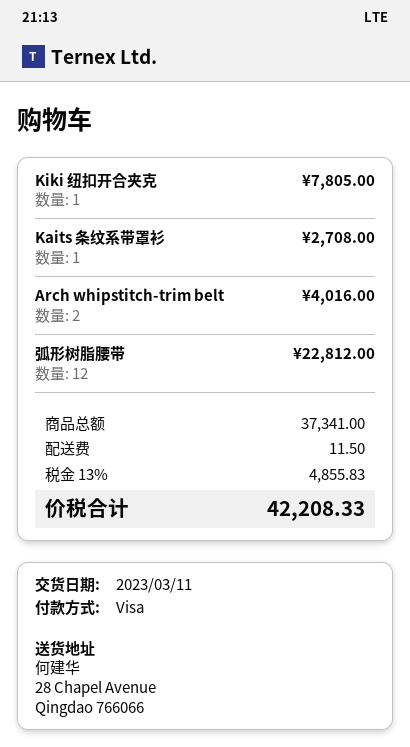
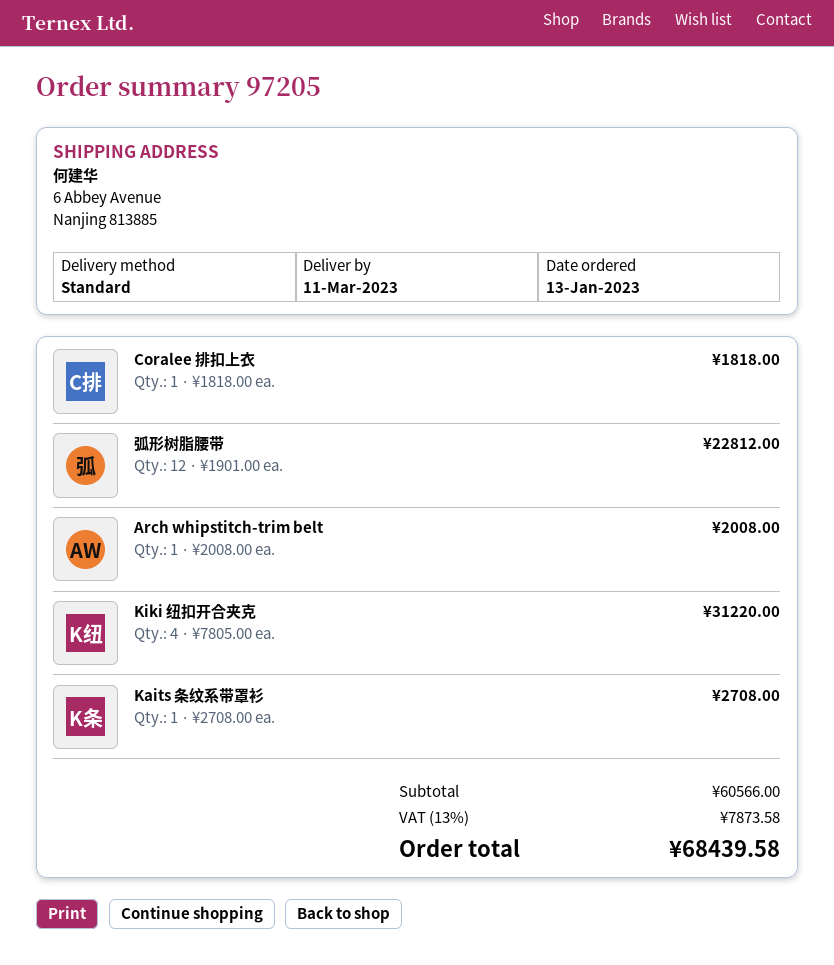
ship to: 28 Chapel Avenue, Qingdao 766066 -> 6 Abbey Avenue, Nanjing 813885
Kiki 纽扣开合夹克: 1 for 7805.00 -> 4 for 31220.00
Arch whipstitch-trim belt: 2 for 4016.00 -> 1 for 2008.00
Coralee 排扣上衣: none -> 1 for 1818.00
subtotal: 37341.00 -> 60566.00
shipping: 11.50 -> none
tax: 13% = 4855.83 -> 13% = 7873.58
total: 42208.33 -> 68439.58

